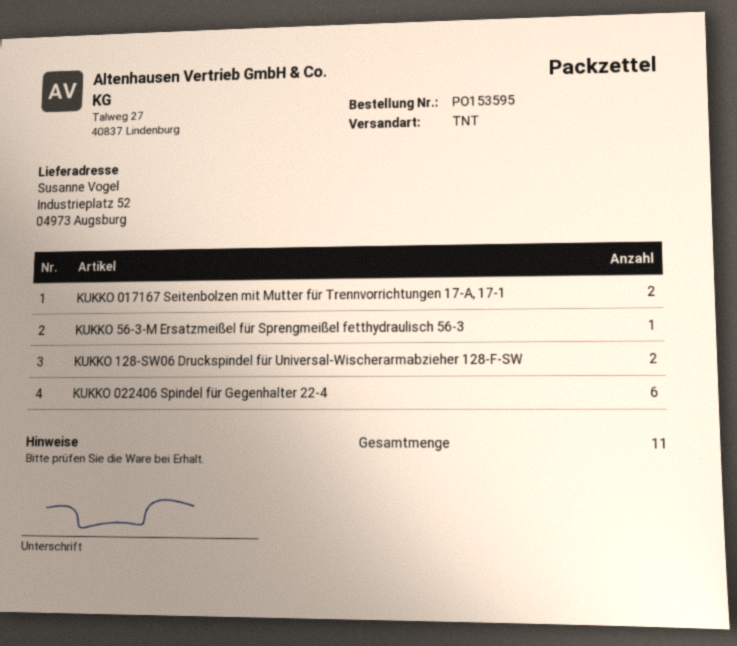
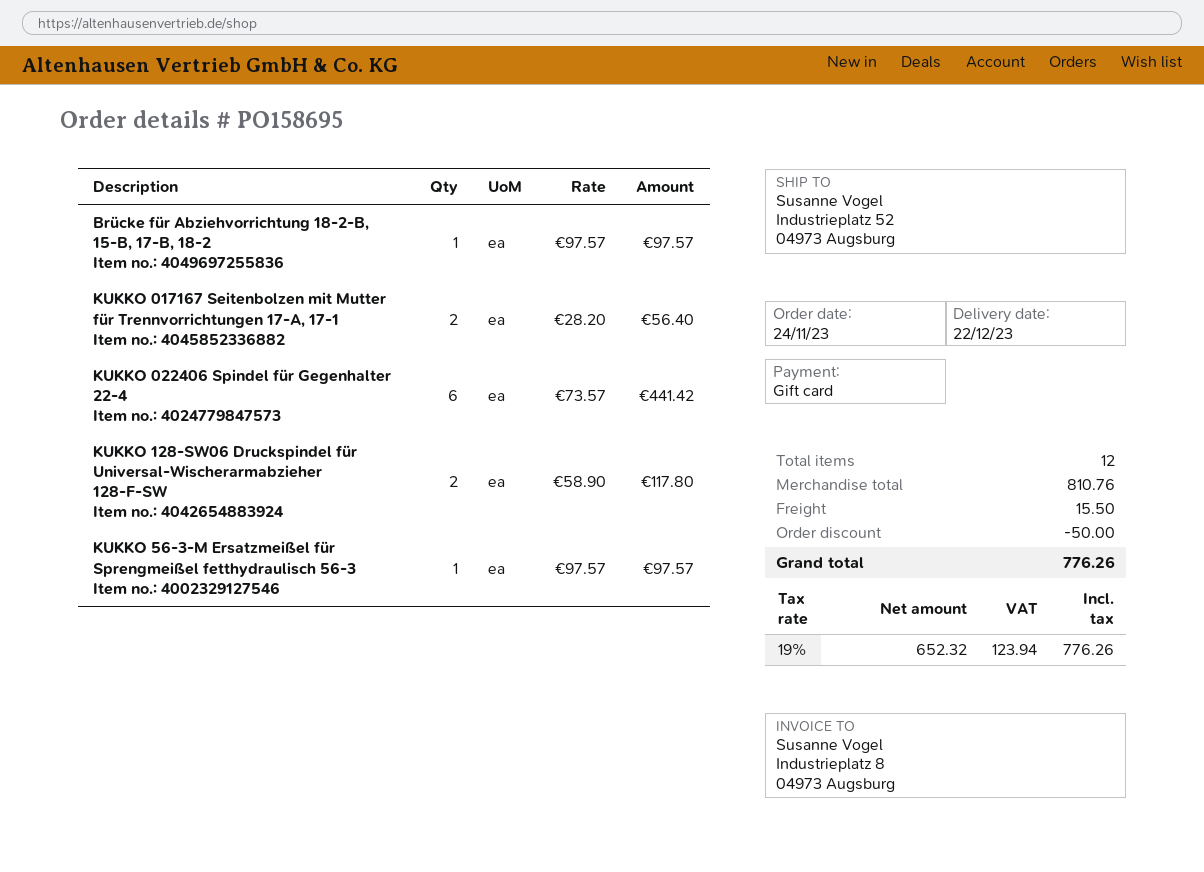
order number: PO153595 -> PO158695
Brücke für Abziehvorrichtung 18-2-B, 15-B, 17-B, 18-2: none -> 1
total quantity: 11 -> 12

